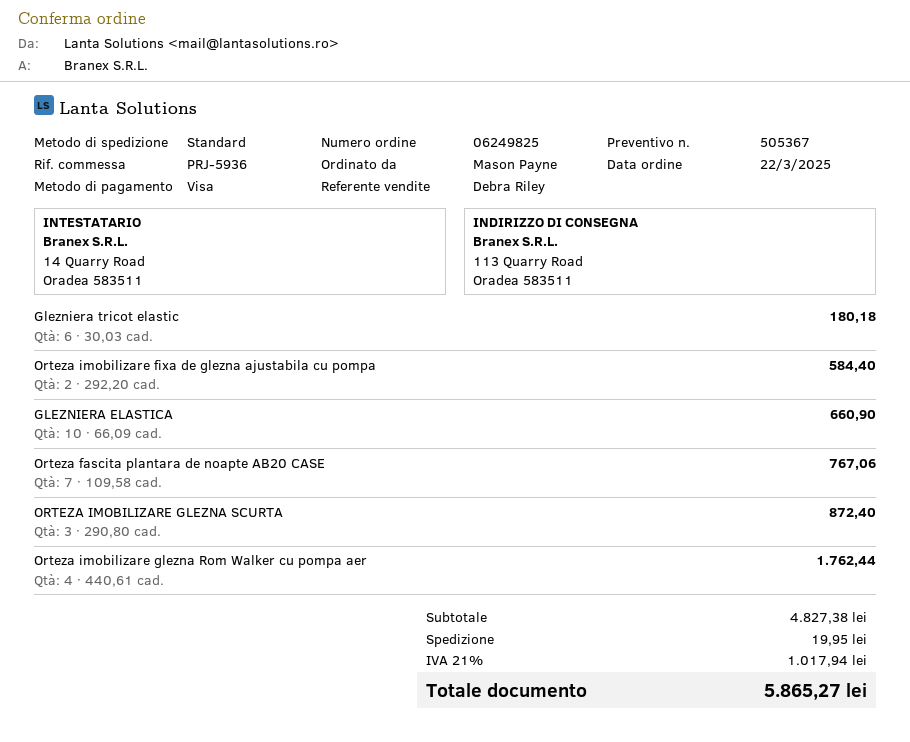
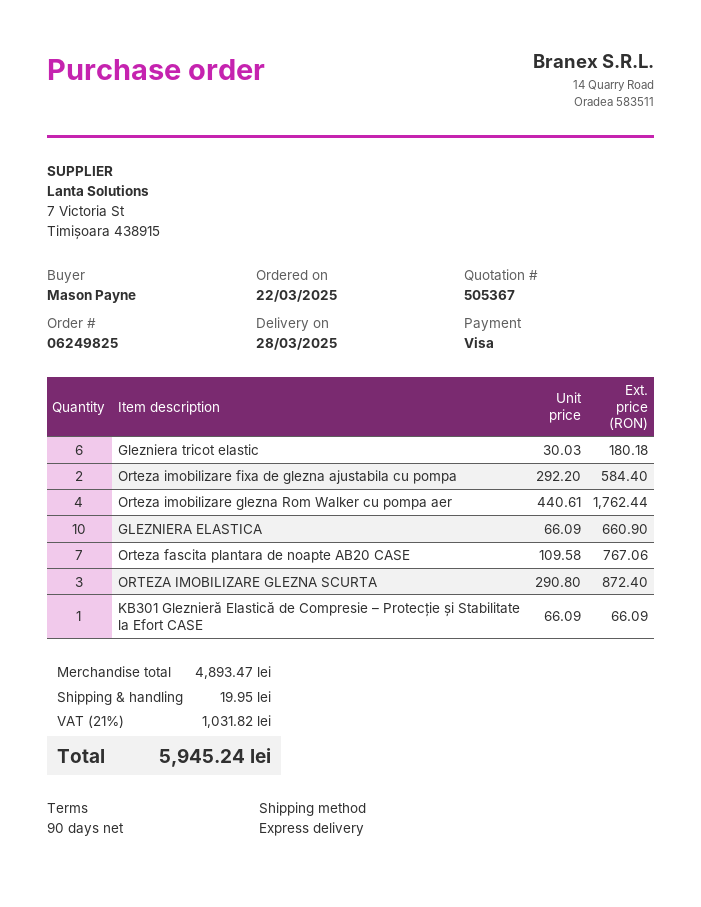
shipping method: standard -> express
KB301 Gleznieră Elastică de Compresie – Protecție și Stabilitate la Efort CASE: none -> 1 x 66.09 = 66.09
subtotal: 4827.38 -> 4893.47
tax: 21% = 1017.94 -> 21% = 1031.82
total: 5865.27 -> 5945.24

